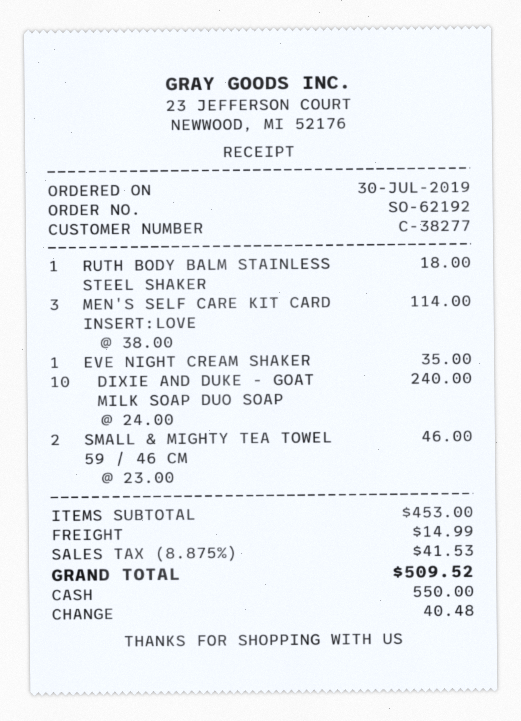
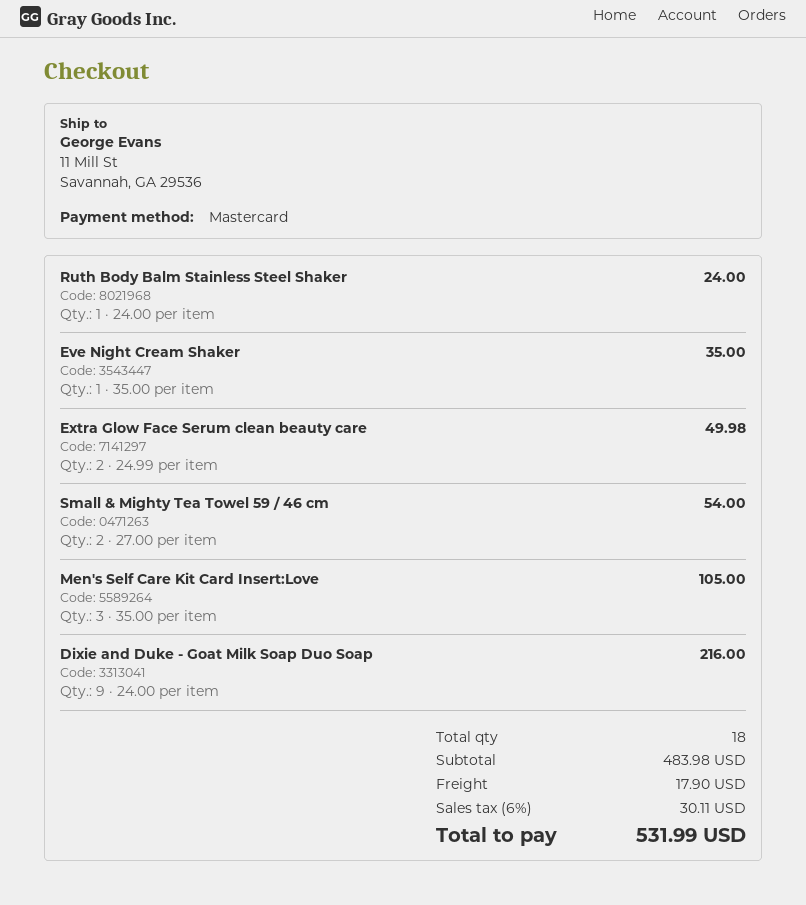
payment method: cash -> Mastercard
RUTH BODY BALM STAINLESS STEEL SHAKER: 1 x 18.00 = 18.00 -> 1 x 24.00 = 24.00
MEN'S SELF CARE KIT CARD INSERT:LOVE: 3 x 38.00 = 114.00 -> 3 x 35.00 = 105.00
DIXIE AND DUKE - GOAT MILK SOAP DUO SOAP: 10 x 24.00 = 240.00 -> 9 x 24.00 = 216.00
SMALL & MIGHTY TEA TOWEL 59 / 46 CM: 2 x 23.00 = 46.00 -> 2 x 27.00 = 54.00
Extra Glow Face Serum clean beauty care: none -> 2 x 24.99 = 49.98
subtotal: 453.00 -> 483.98
shipping: 14.99 -> 17.90
tax: 8.875% = 41.53 -> 6% = 30.11
total: 509.52 -> 531.99

